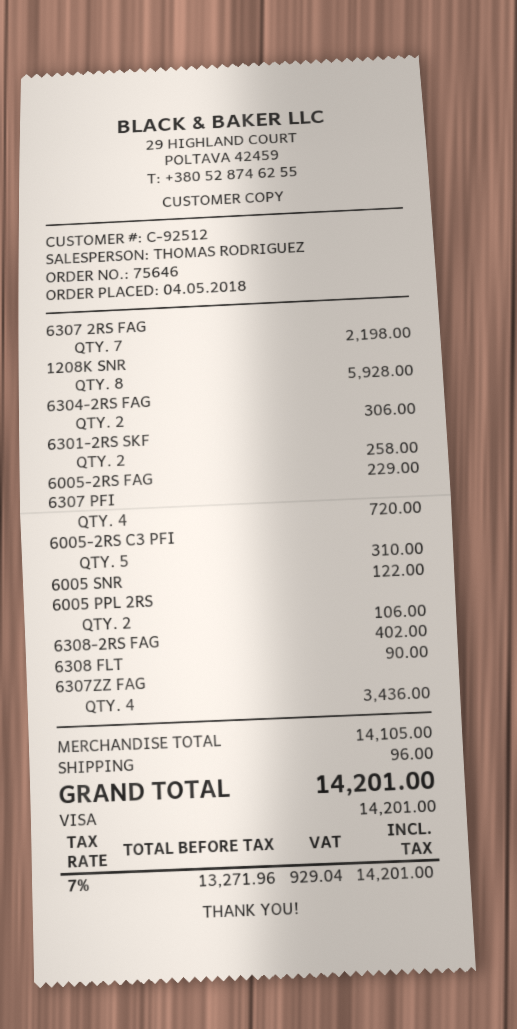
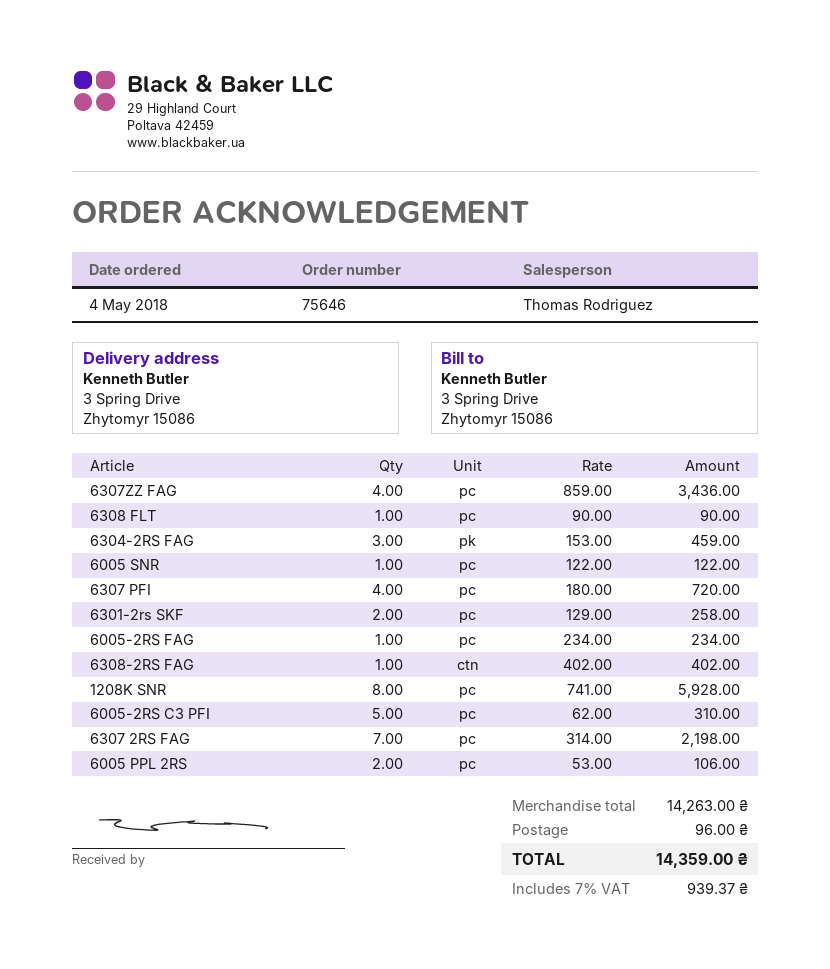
6304-2RS FAG: 2 for 306.00 -> 3 for 459.00
6005-2RS FAG: 1 for 229.00 -> 1 for 234.00
subtotal: 14105.00 -> 14263.00
tax: 7% = 929.04 -> 7% = 939.37
total: 14201.00 -> 14359.00

